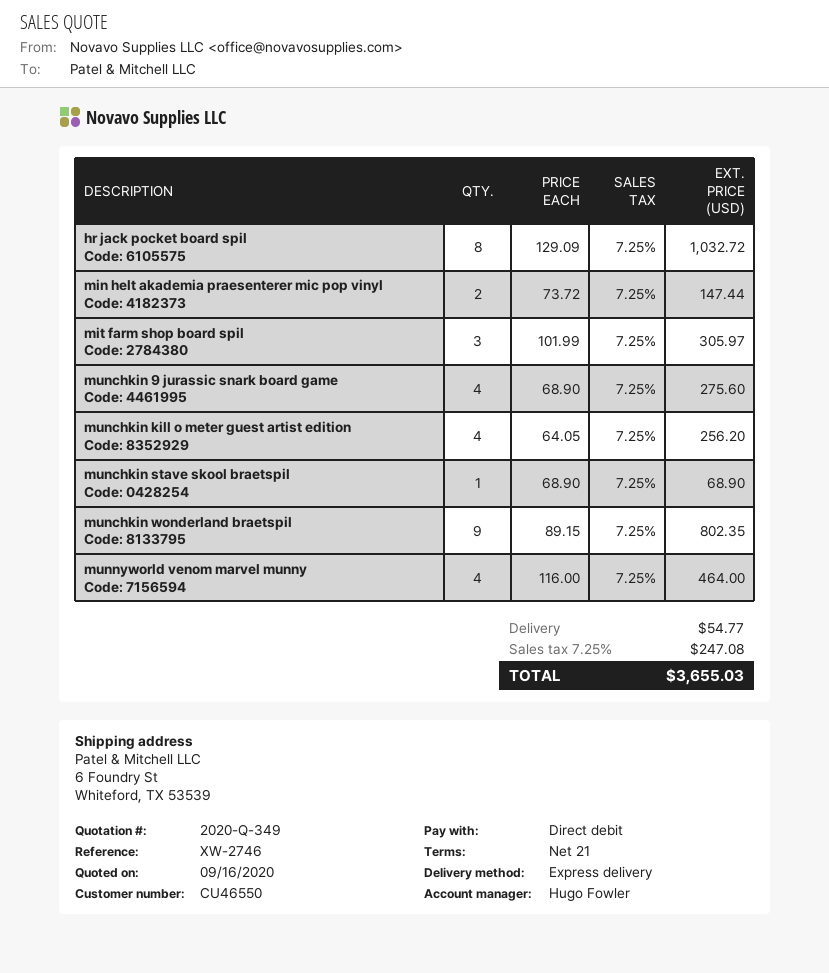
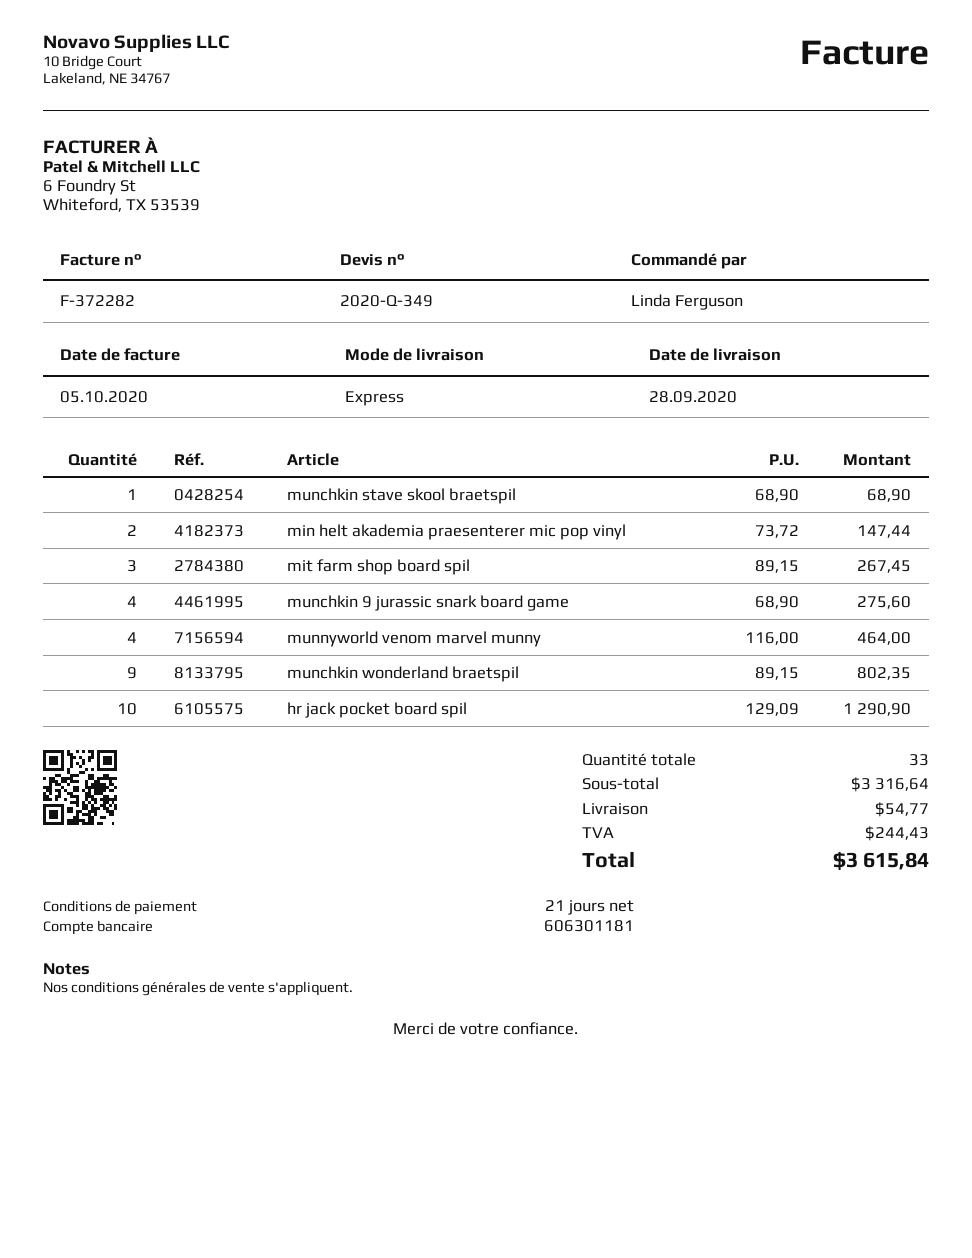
hr jack pocket board spil: 8 x 129.09 = 1032.72 -> 10 x 129.09 = 1290.90
mit farm shop board spil: 3 x 101.99 = 305.97 -> 3 x 89.15 = 267.45
munchkin kill o meter guest artist edition: 4 x 64.05 = 256.20 -> none
tax: 247.08 -> 244.43
total: 3655.03 -> 3615.84

